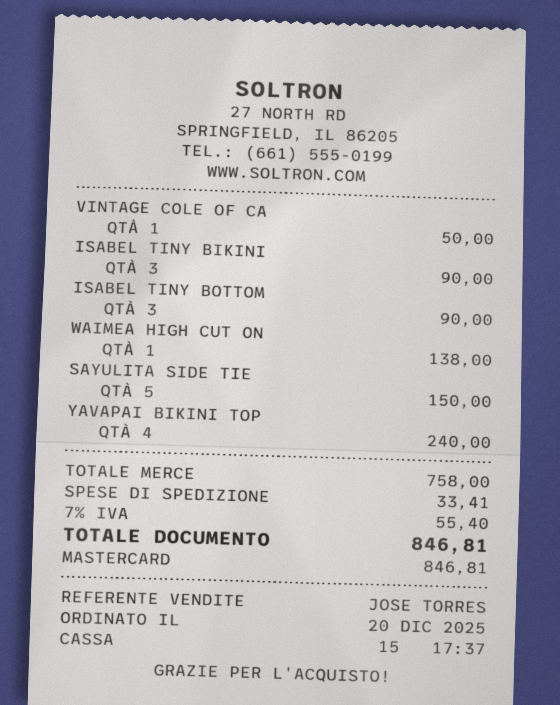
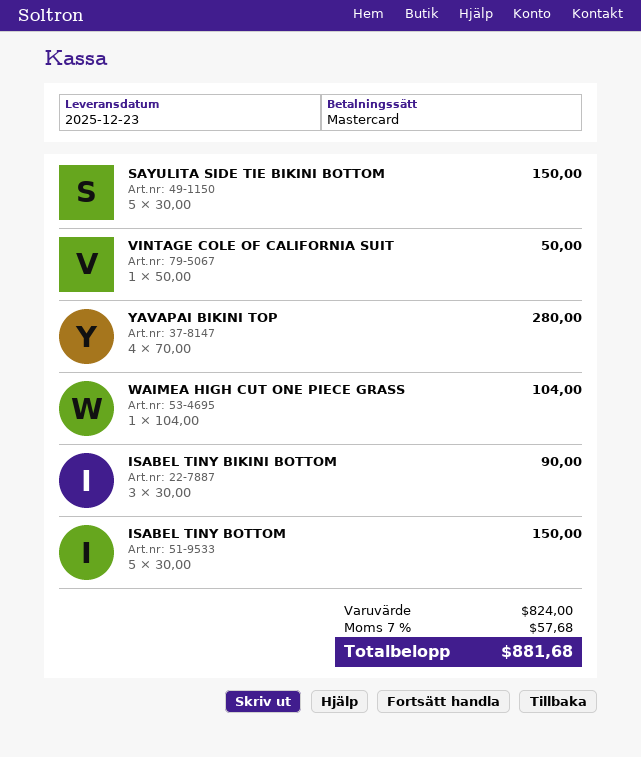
ISABEL TINY BOTTOM: 3 for 90.00 -> 5 for 150.00
WAIMEA HIGH CUT ON: 1 for 138.00 -> 1 for 104.00
YAVAPAI BIKINI TOP: 4 for 240.00 -> 4 for 280.00
subtotal: 758.00 -> 824.00
shipping: 33.41 -> none
tax: 7% = 55.40 -> 7% = 57.68
total: 846.81 -> 881.68

